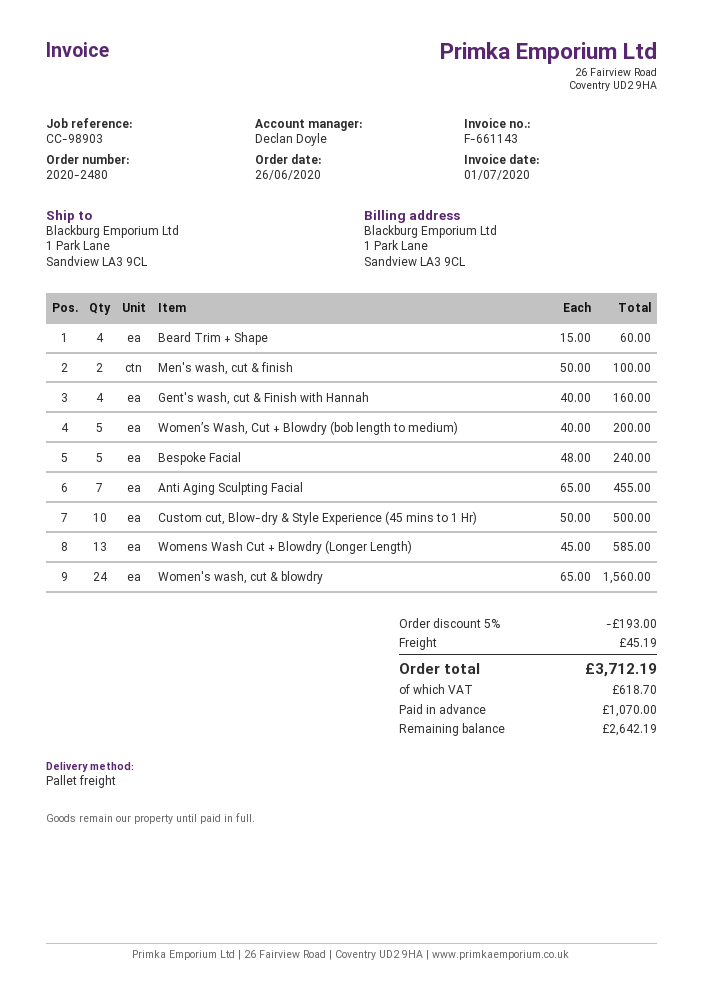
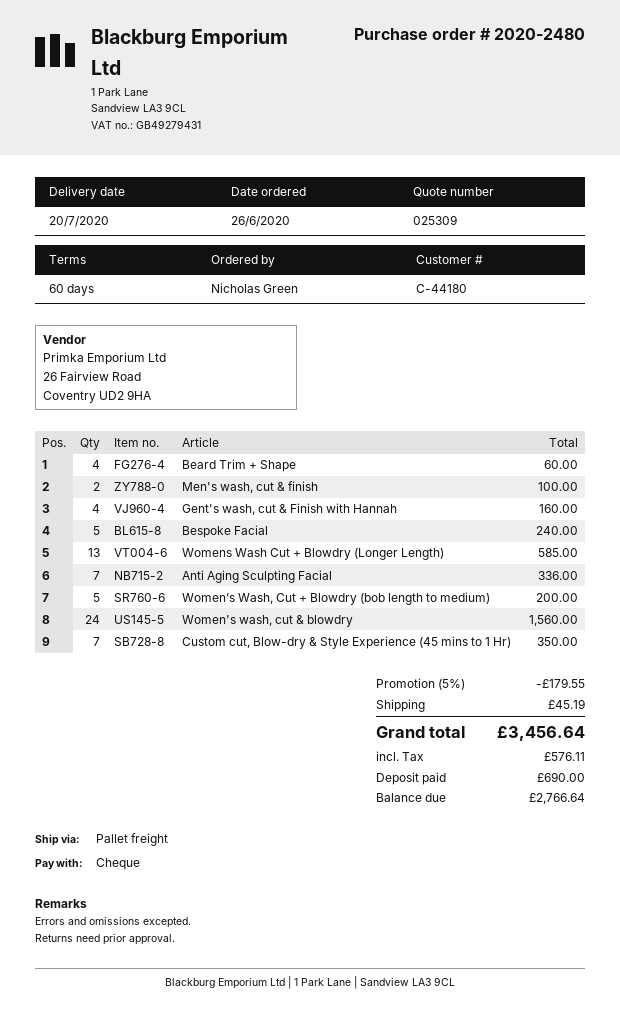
Anti Aging Sculpting Facial: 7 for 455.00 -> 7 for 336.00
Custom cut, Blow-dry & Style Experience (45 mins to 1 Hr): 10 for 500.00 -> 7 for 350.00
discount: 5% = 193.00 -> 5% = 179.55
tax: 618.70 -> 576.11
total: 3712.19 -> 3456.64
deposit: 1070.00 -> 690.00
balance: 2642.19 -> 2766.64

